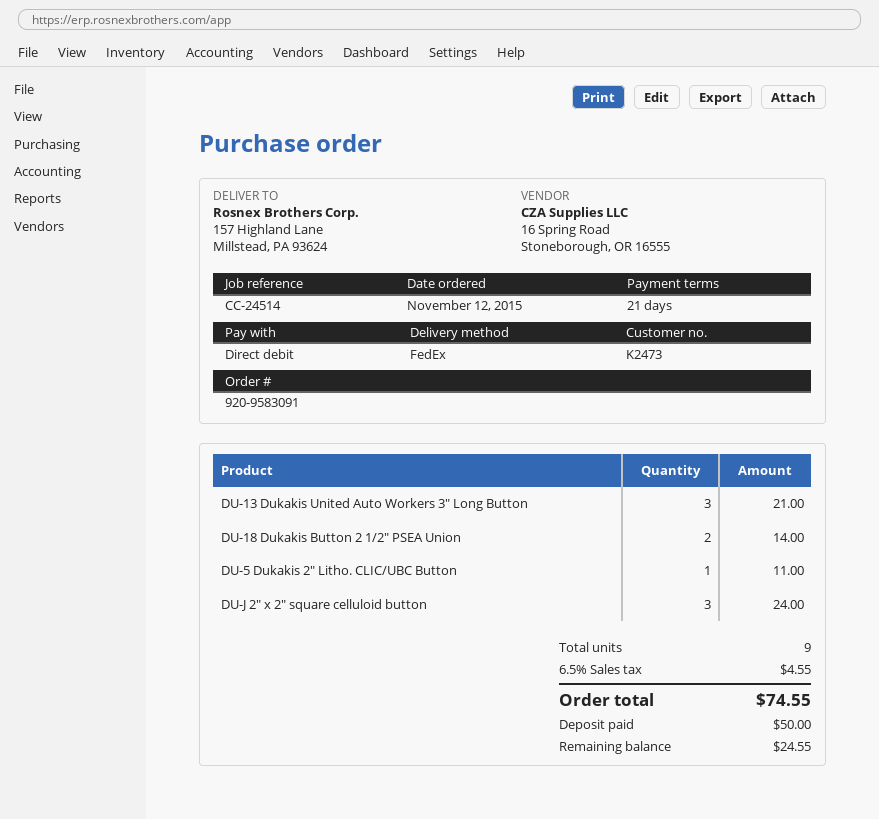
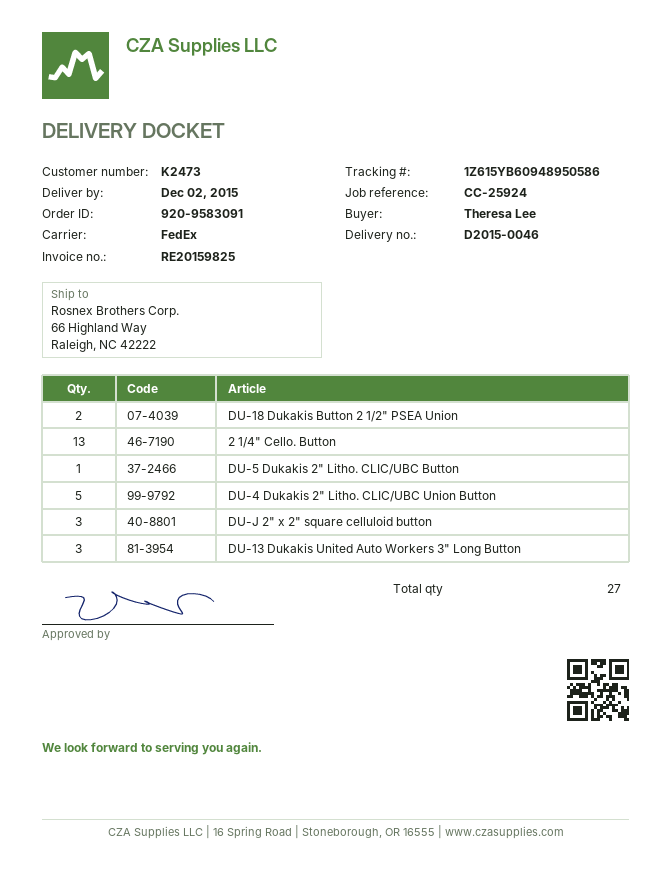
reference: CC-24514 -> CC-25924
ship to: 157 Highland Lane, Millstead, PA 93624 -> 66 Highland Way, Raleigh, NC 42222
2 1/4" Cello. Button: none -> 13
DU-4 Dukakis 2" Litho. CLIC/UBC Union Button: none -> 5
total quantity: 9 -> 27

